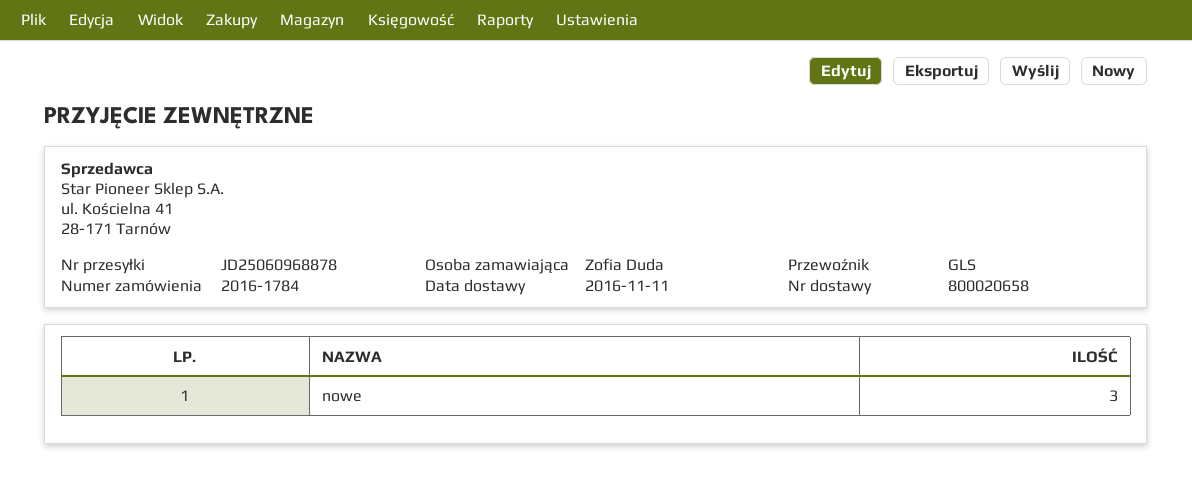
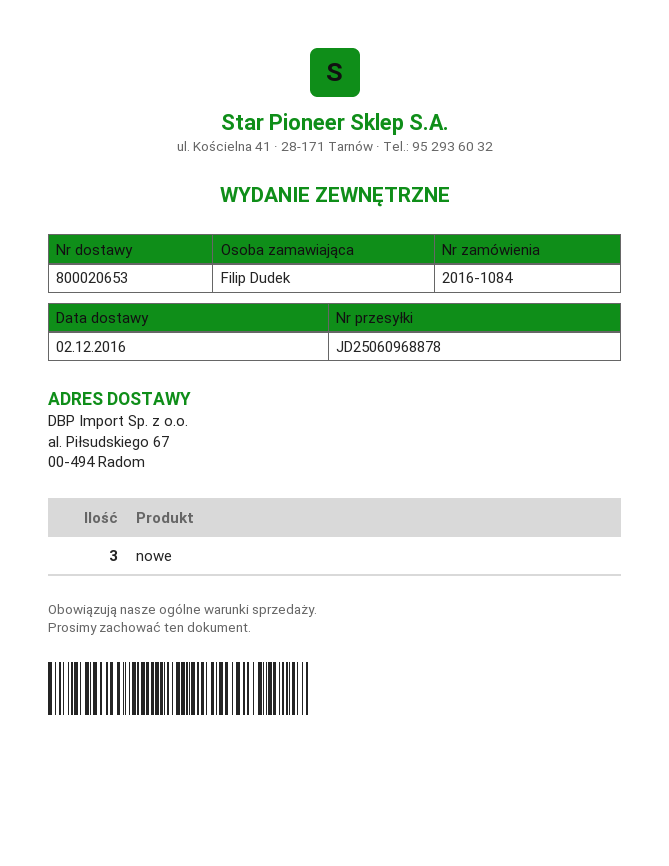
order number: 2016-1784 -> 2016-1084
delivery note number: 800020658 -> 800020653
delivery date: 2016-11-11 -> 2016-12-02
ordered by: Zofia Duda -> Filip Dudek

